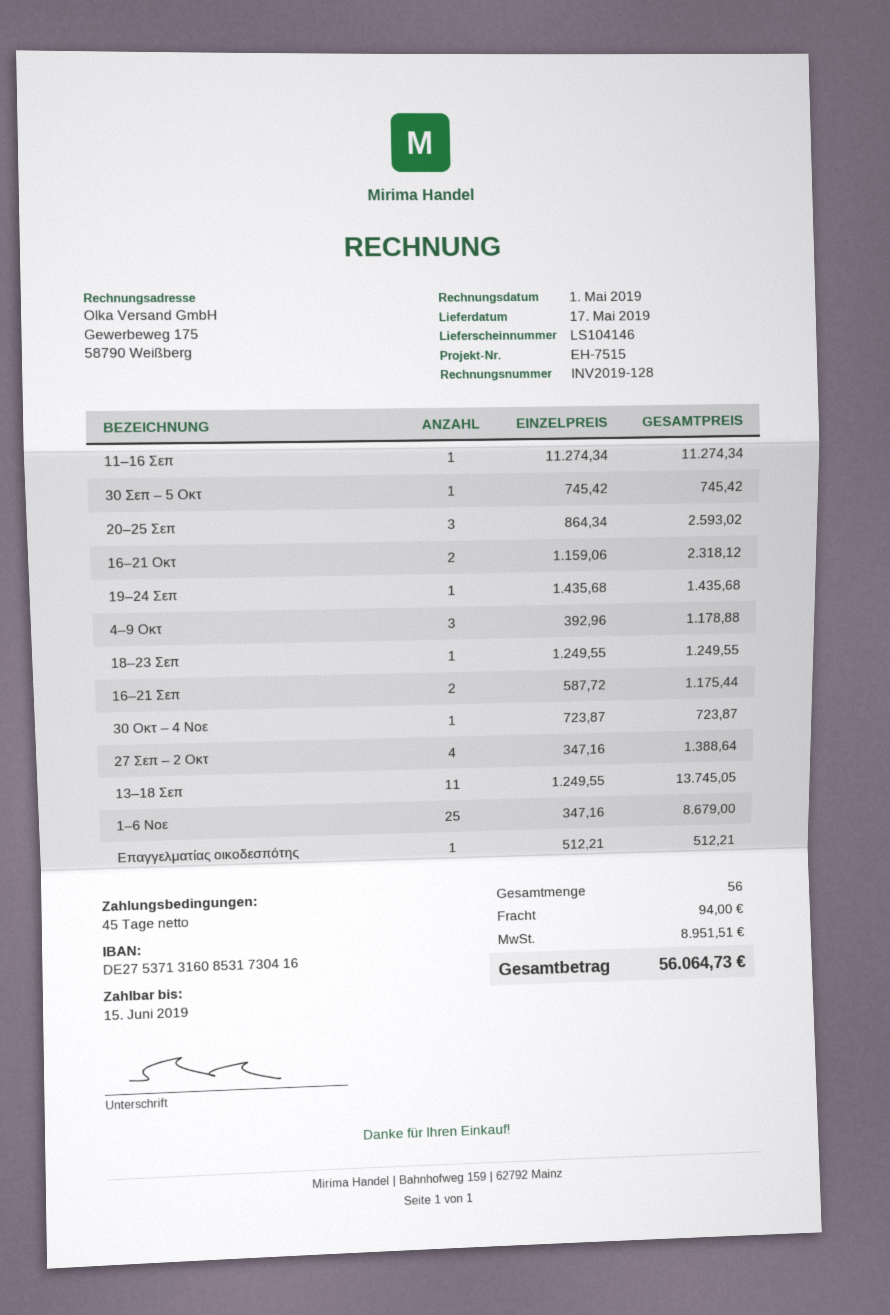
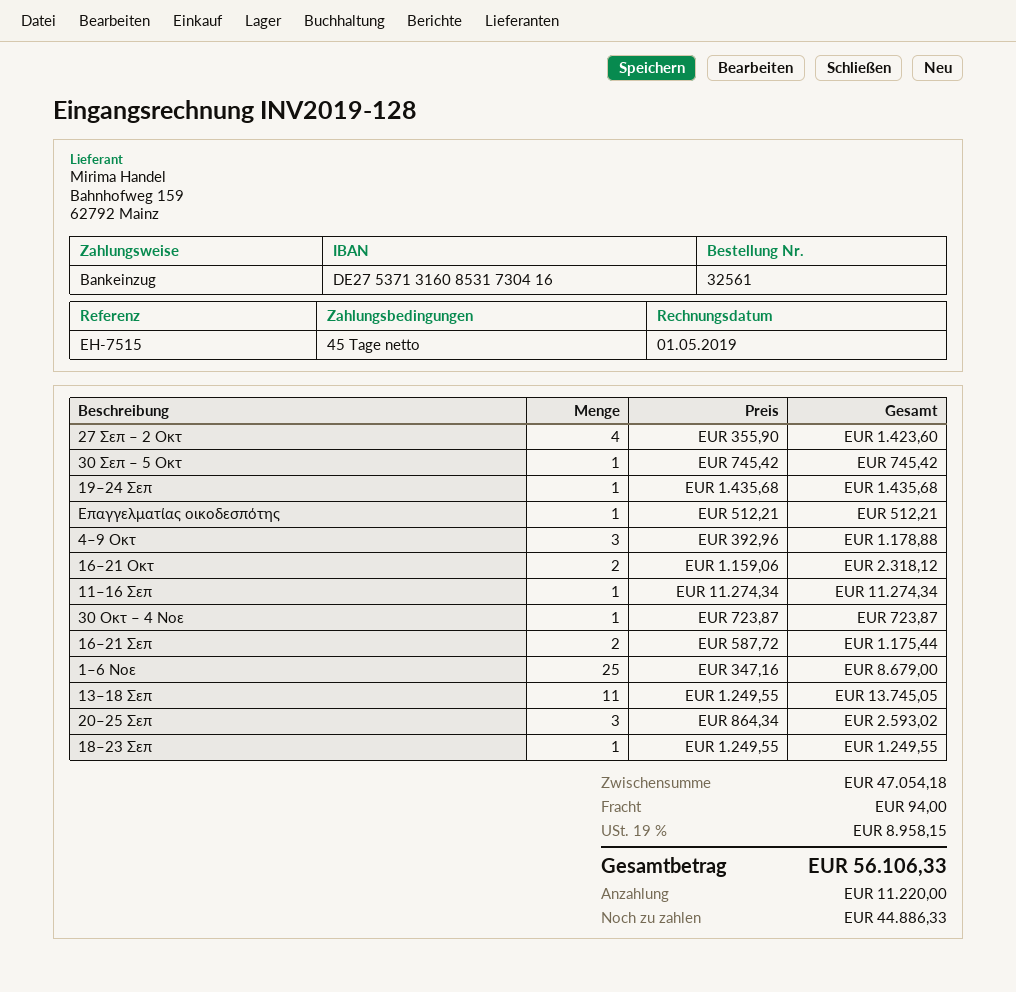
27 Σεπ – 2 Οκτ: 4 x 347.16 = 1388.64 -> 4 x 355.90 = 1423.60
tax: 8951.51 -> 8958.15
total: 56064.73 -> 56106.33

